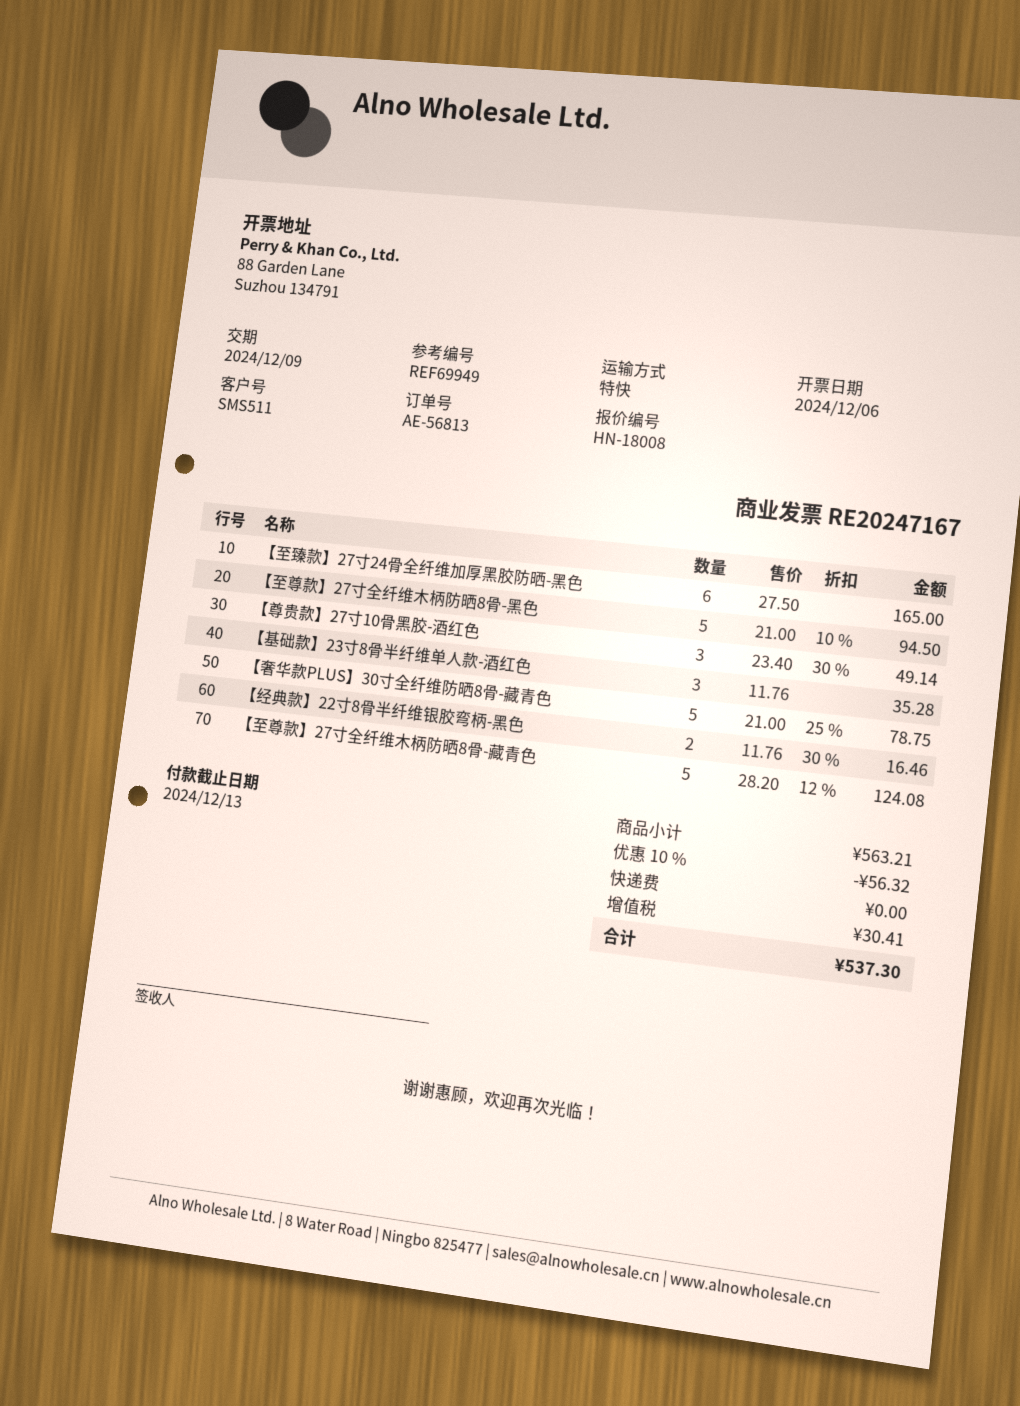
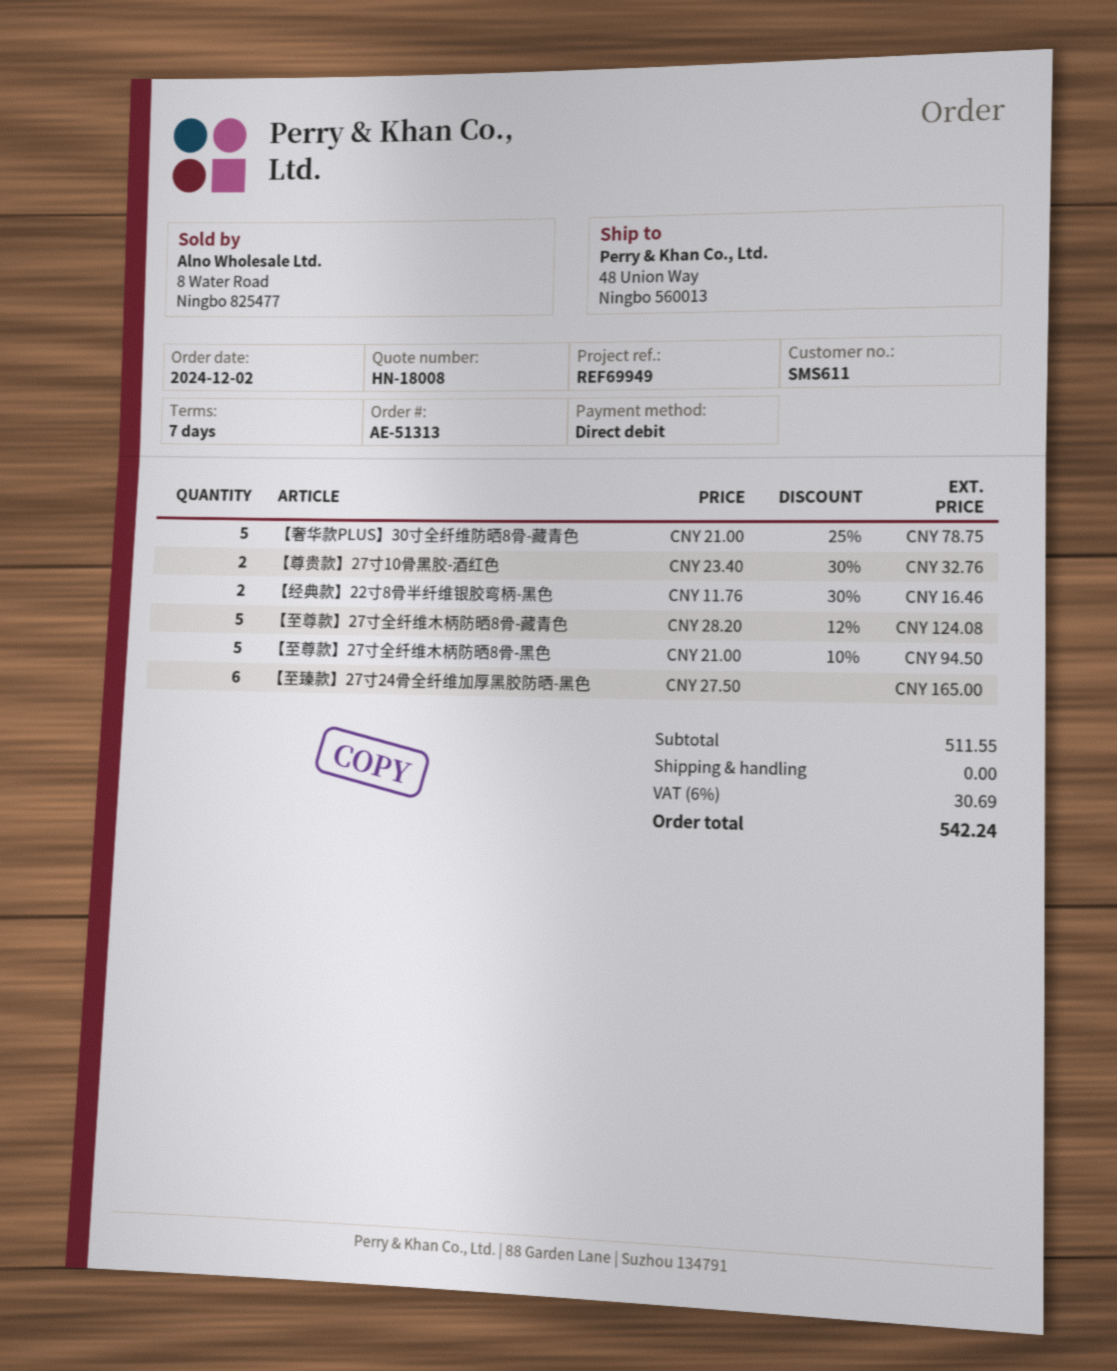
order number: AE-56813 -> AE-51313
customer number: SMS511 -> SMS611
【尊贵款】27寸10骨黑胶-酒红色: 3 x 23.40 - 30% = 49.14 -> 2 x 23.40 - 30% = 32.76
【基础款】23寸8骨半纤维单人款-酒红色: 3 x 11.76 = 35.28 -> none
subtotal: 563.21 -> 511.55
discount: 10% = 56.32 -> none
tax: 30.41 -> 30.69
total: 537.30 -> 542.24

